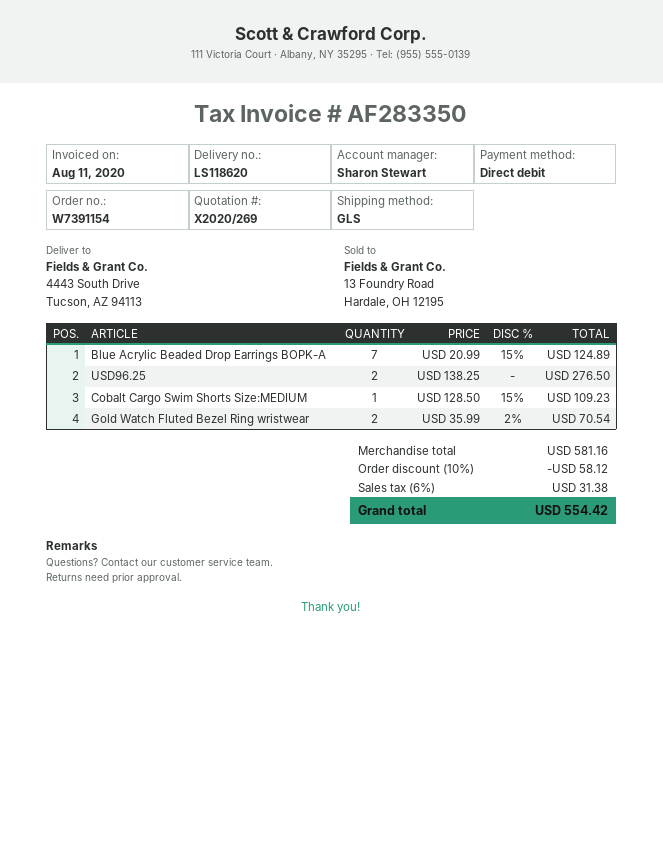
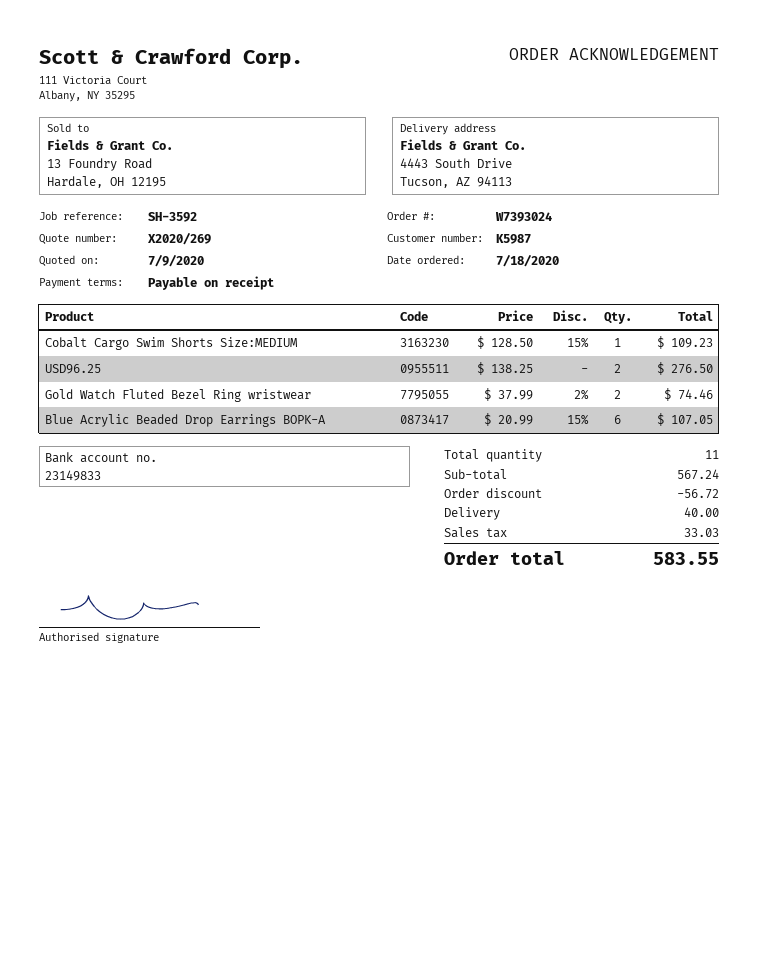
order number: W7391154 -> W7393024
Blue Acrylic Beaded Drop Earrings BOPK-A: 7 x 20.99 - 15% = 124.89 -> 6 x 20.99 - 15% = 107.05
Gold Watch Fluted Bezel Ring wristwear: 2 x 35.99 - 2% = 70.54 -> 2 x 37.99 - 2% = 74.46
subtotal: 581.16 -> 567.24
discount: 58.12 -> 56.72
shipping: none -> 40.00
tax: 31.38 -> 33.03
total: 554.42 -> 583.55

